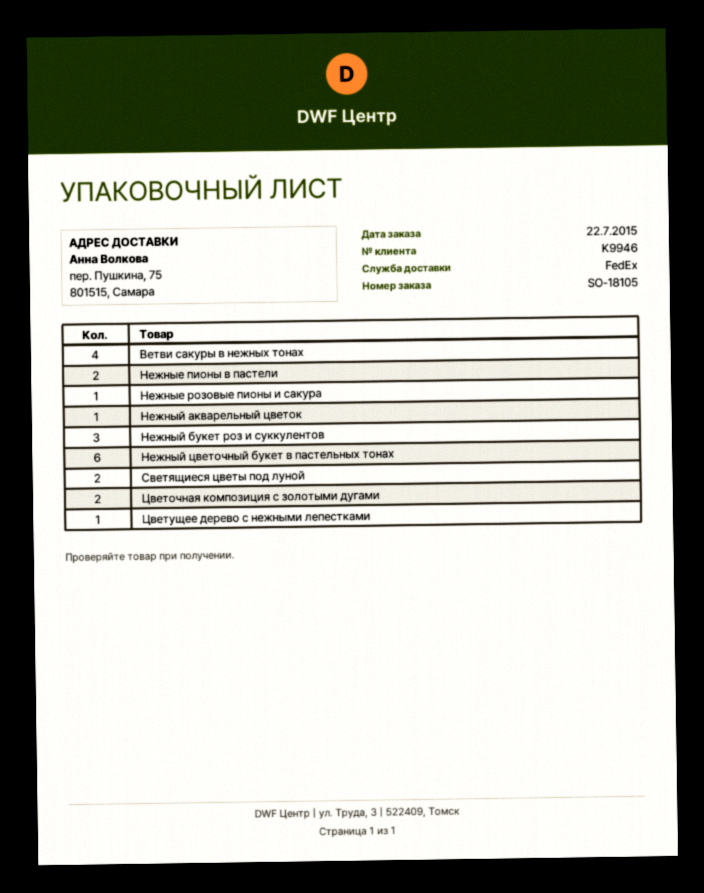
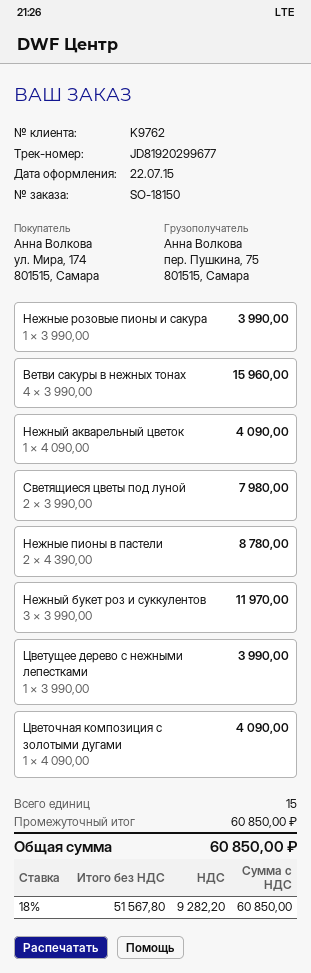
order number: SO-18105 -> SO-18150
customer number: K9946 -> K9762
Нежный цветочный букет в пастельных тонах: 6 -> none
Цветочная композиция с золотыми дугами: 2 -> 1

